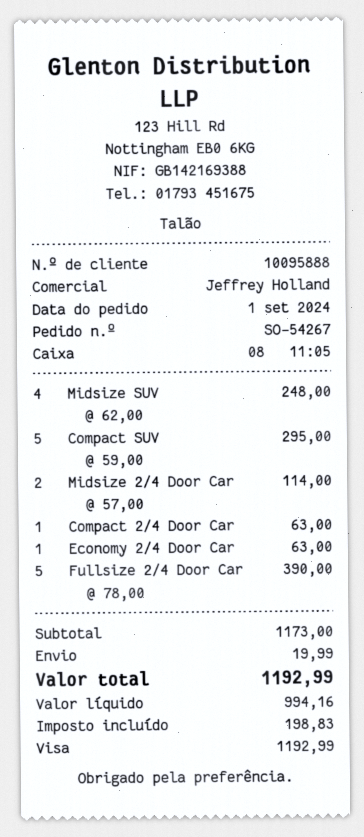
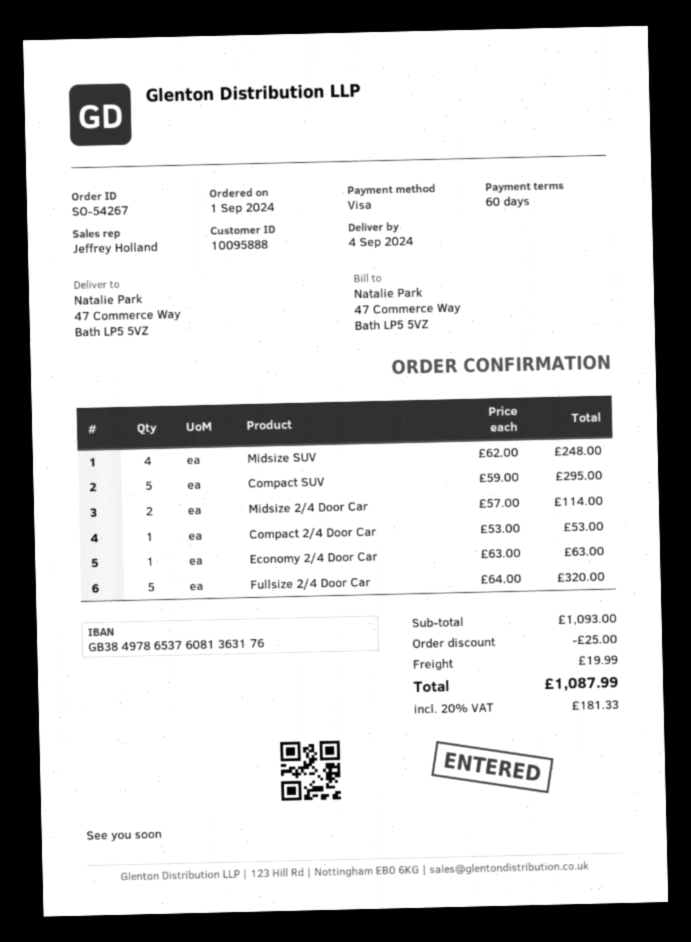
Compact 2/4 Door Car: 1 x 63.00 = 63.00 -> 1 x 53.00 = 53.00
Fullsize 2/4 Door Car: 5 x 78.00 = 390.00 -> 5 x 64.00 = 320.00
subtotal: 1173.00 -> 1093.00
discount: none -> 25.00
tax: 198.83 -> 181.33
total: 1192.99 -> 1087.99

